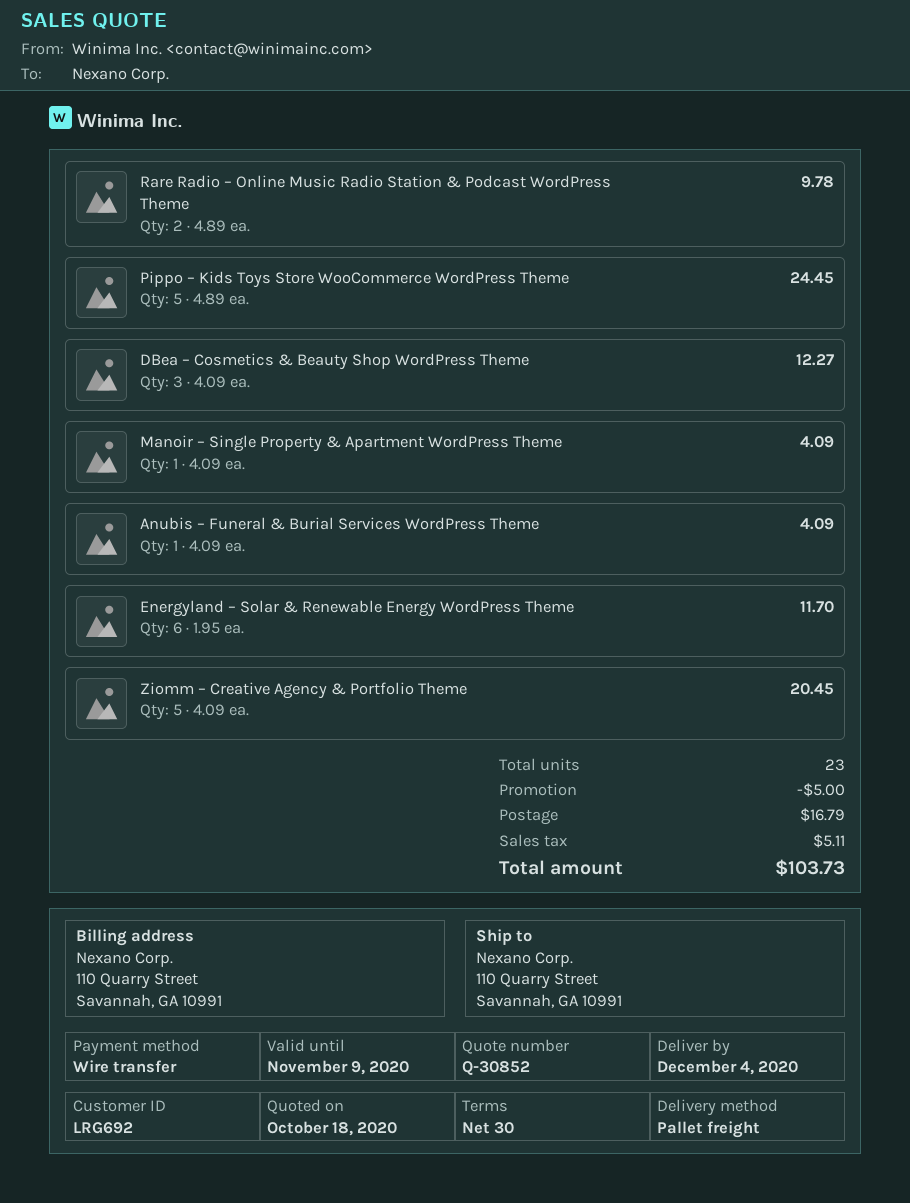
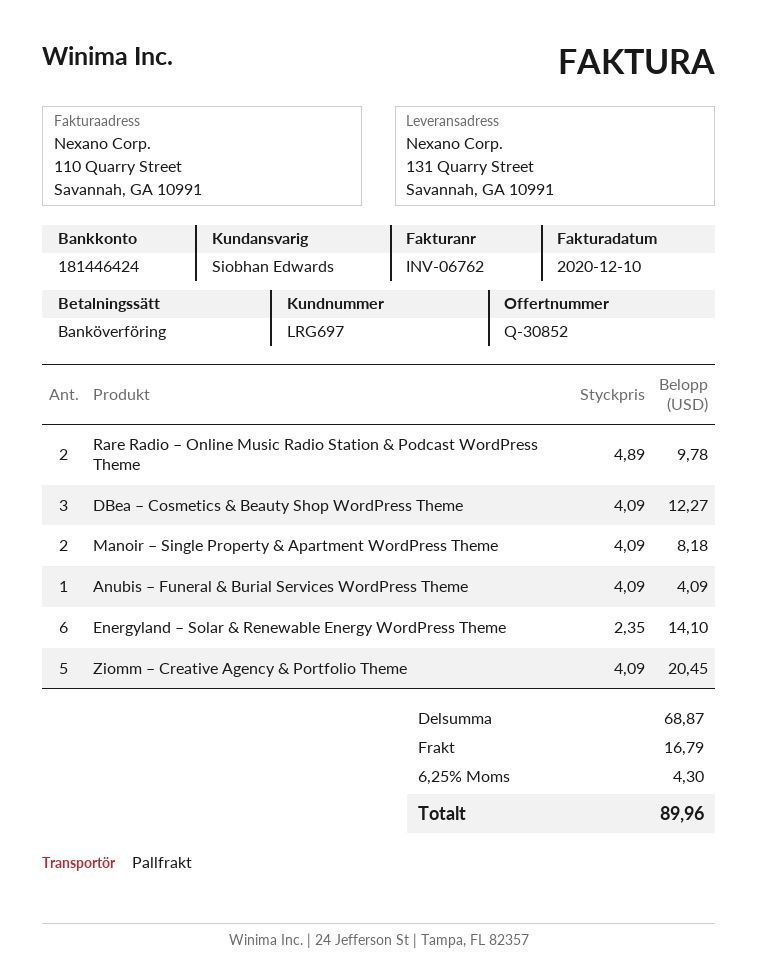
customer number: LRG692 -> LRG697
ship to: 110 Quarry Street, Savannah, GA 10991 -> 131 Quarry Street, Savannah, GA 10991
Pippo – Kids Toys Store WooCommerce WordPress Theme: 5 x 4.89 = 24.45 -> none
Manoir – Single Property & Apartment WordPress Theme: 1 x 4.09 = 4.09 -> 2 x 4.09 = 8.18
Energyland – Solar & Renewable Energy WordPress Theme: 6 x 1.95 = 11.70 -> 6 x 2.35 = 14.10
discount: 5.00 -> none
tax: 5.11 -> 4.30
total: 103.73 -> 89.96

